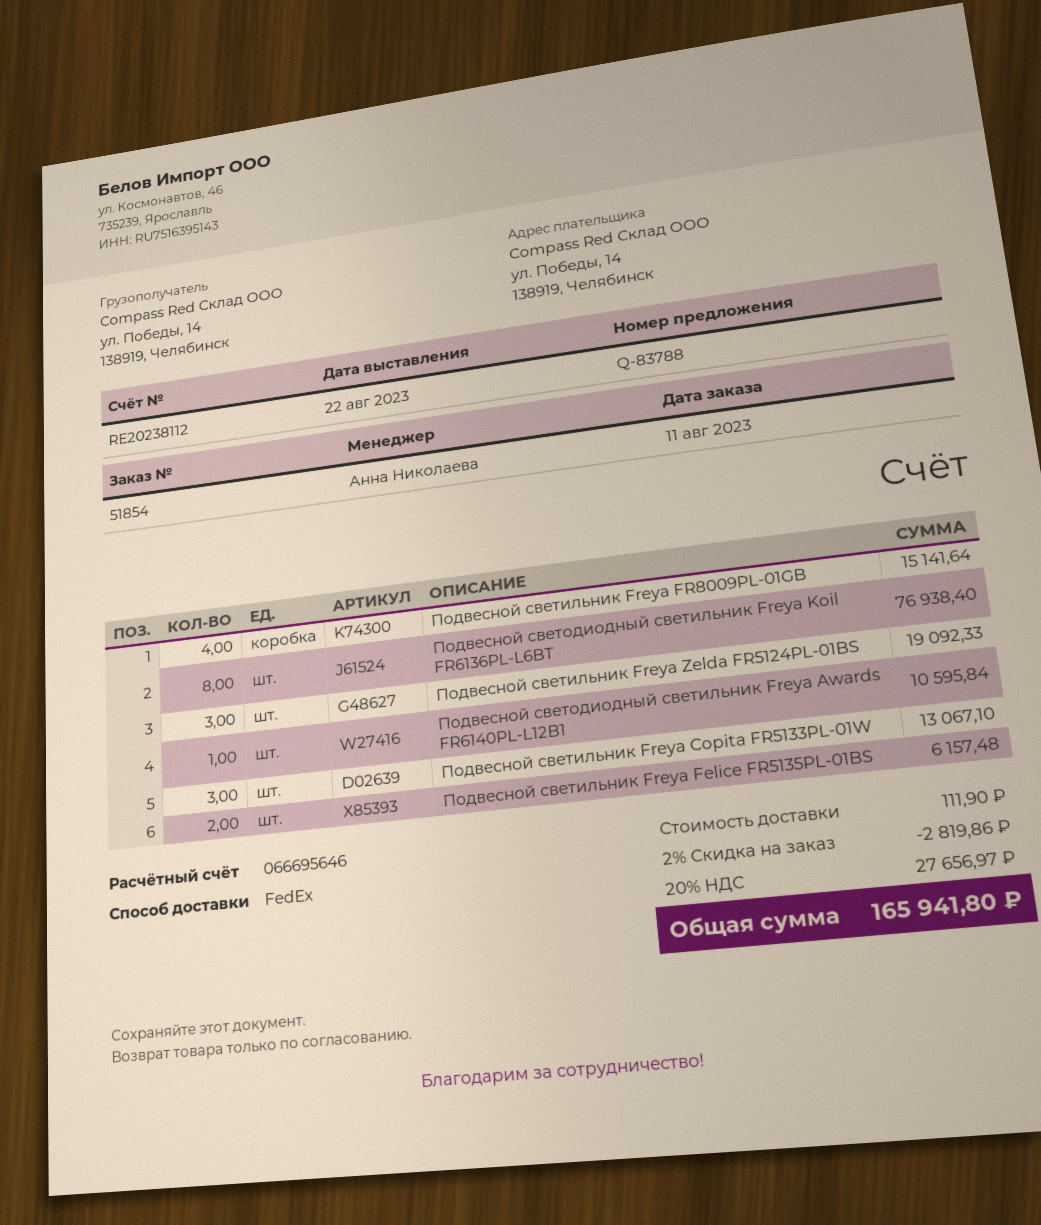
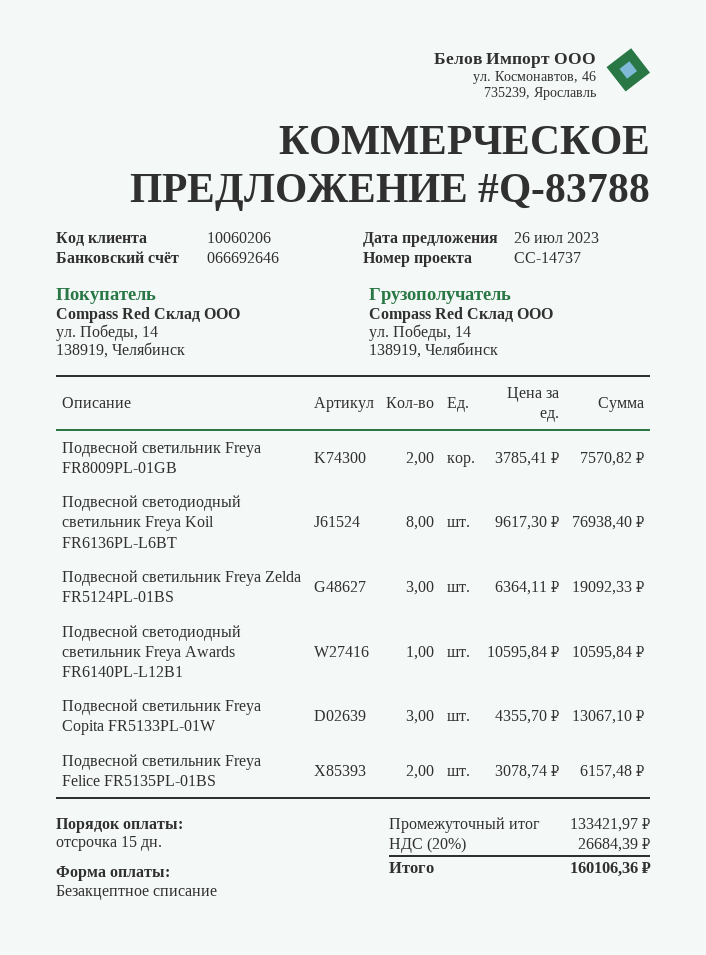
bank account: 066695646 -> 066692646
Подвесной светильник Freya FR8009PL-01GB: 4 for 15141.64 -> 2 for 7570.82
discount: 2% = 2819.86 -> none
shipping: 111.90 -> none
tax: 20% = 27656.97 -> 20% = 26684.39
total: 165941.80 -> 160106.36

